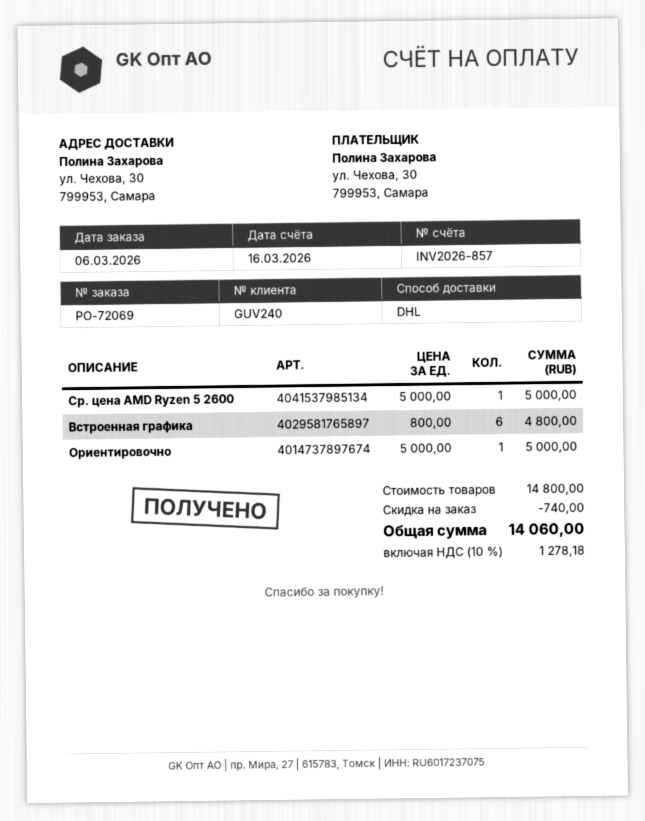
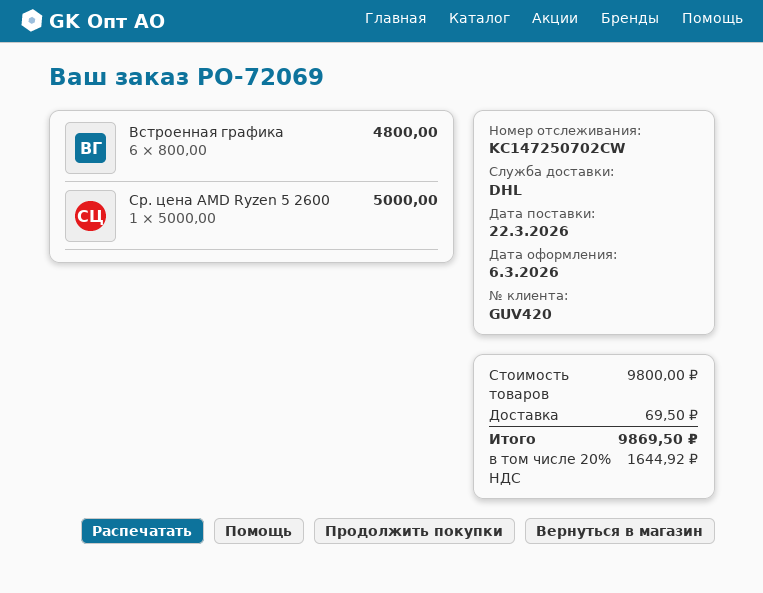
customer number: GUV240 -> GUV420
Ориентировочно: 1 x 5000.00 = 5000.00 -> none
subtotal: 14800.00 -> 9800.00
discount: 740.00 -> none
shipping: none -> 69.50
tax: 10% = 1278.18 -> 20% = 1644.92
total: 14060.00 -> 9869.50

